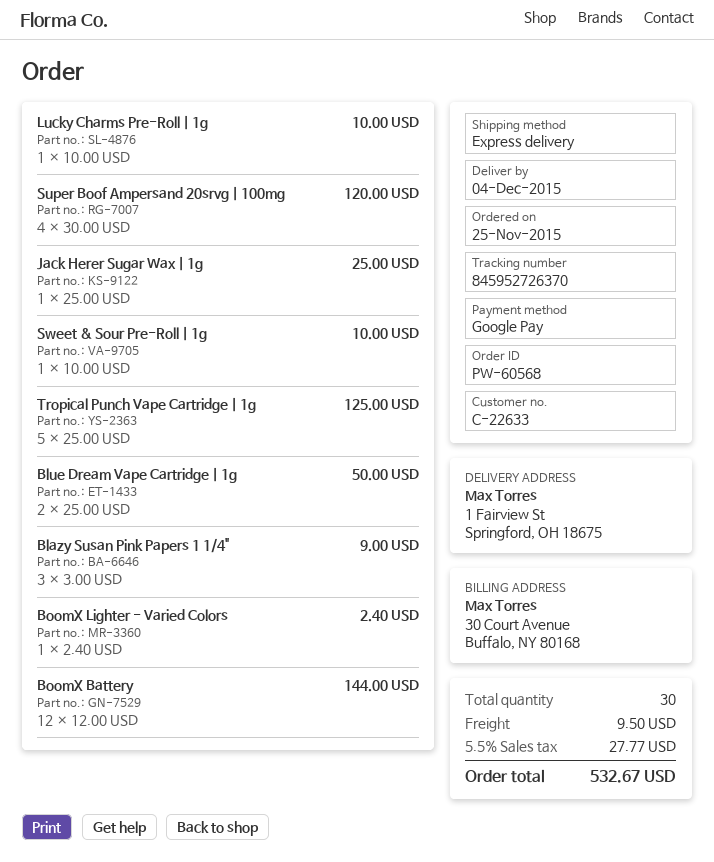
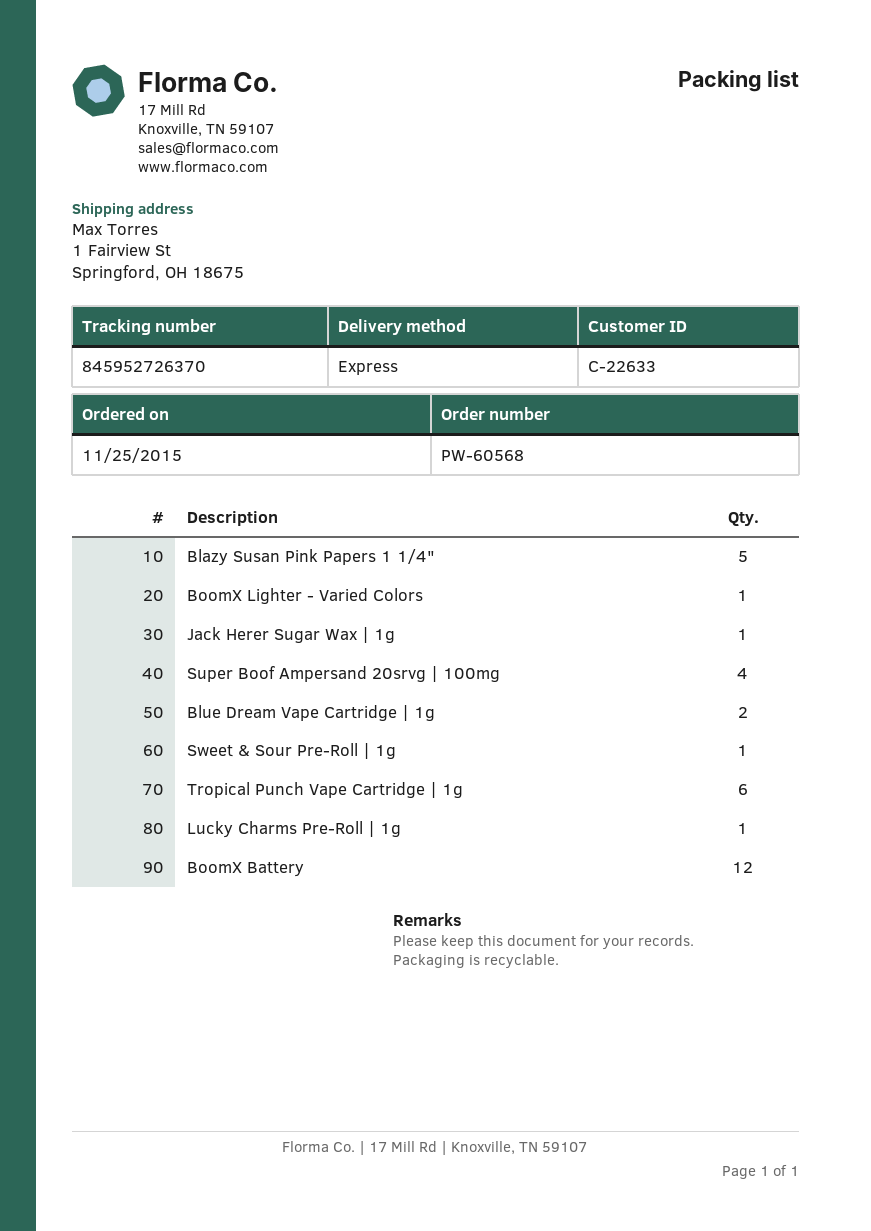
Tropical Punch Vape Cartridge | 1g: 5 -> 6
Blazy Susan Pink Papers 1 1/4": 3 -> 5

